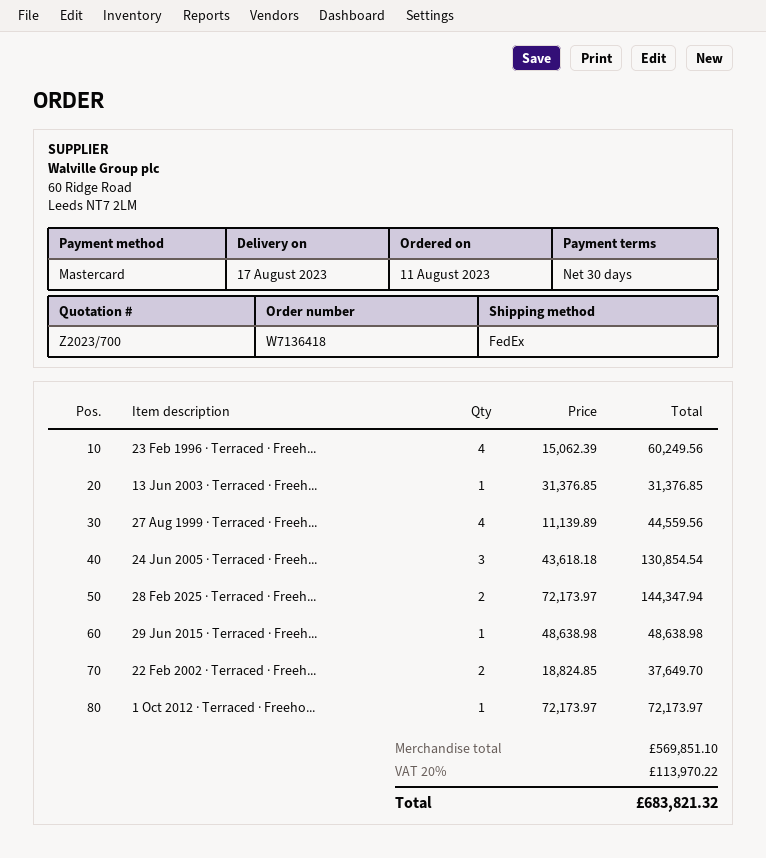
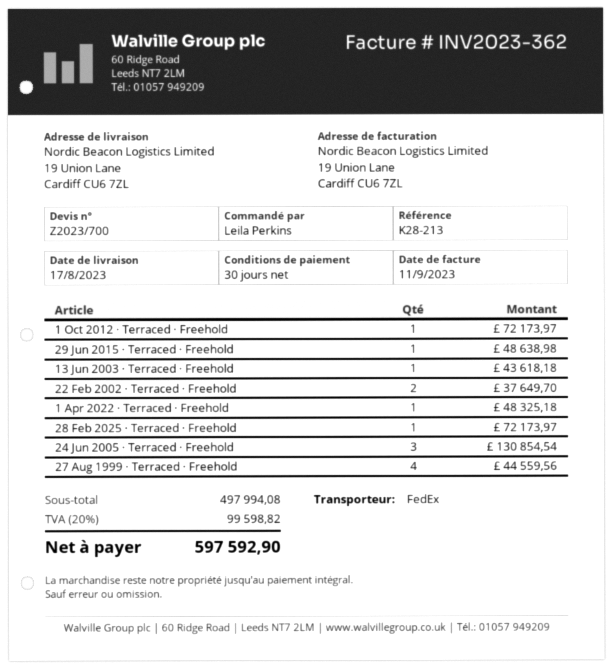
23 Feb 1996 · Terraced · Freeh...: 4 for 60249.56 -> none
13 Jun 2003 · Terraced · Freeh...: 1 for 31376.85 -> 1 for 43618.18
28 Feb 2025 · Terraced · Freeh...: 2 for 144347.94 -> 1 for 72173.97
1 Apr 2022 · Terraced · Freehold: none -> 1 for 48325.18
subtotal: 569851.10 -> 497994.08
tax: 20% = 113970.22 -> 20% = 99598.82
total: 683821.32 -> 597592.90

